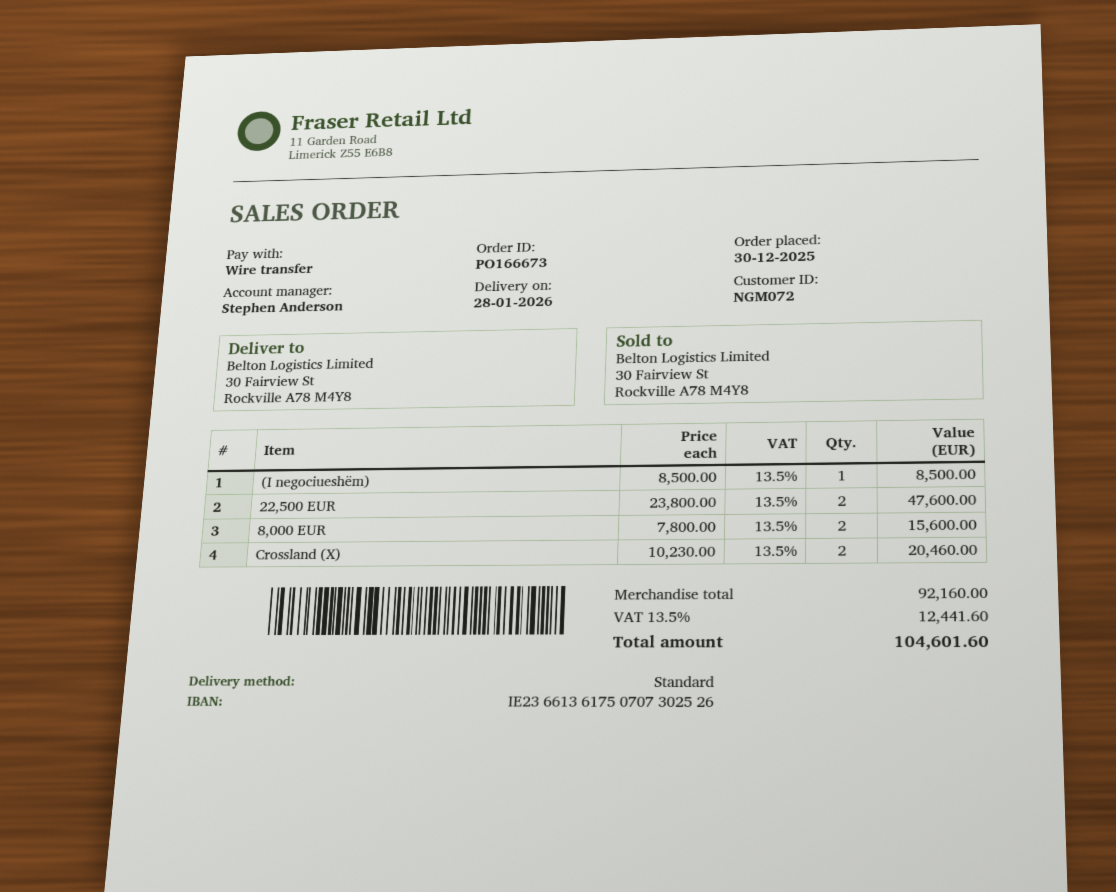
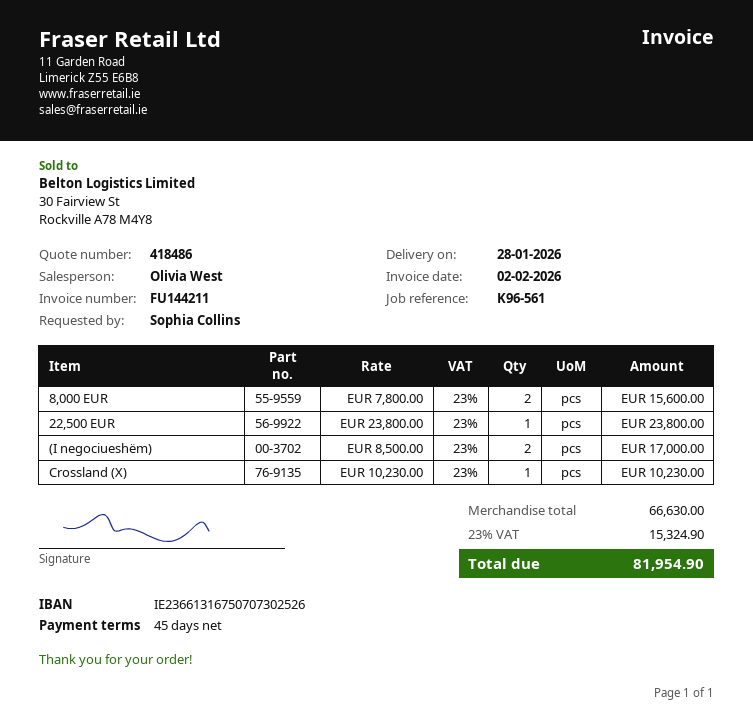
sales rep: Stephen Anderson -> Olivia West
bank account: IE23661361750707302526 -> IE23661316750707302526
(I negociueshëm): 1 x 8500.00 = 8500.00 -> 2 x 8500.00 = 17000.00
22,500 EUR: 2 x 23800.00 = 47600.00 -> 1 x 23800.00 = 23800.00
Crossland (X): 2 x 10230.00 = 20460.00 -> 1 x 10230.00 = 10230.00
subtotal: 92160.00 -> 66630.00
tax: 13.5% = 12441.60 -> 23% = 15324.90
total: 104601.60 -> 81954.90

